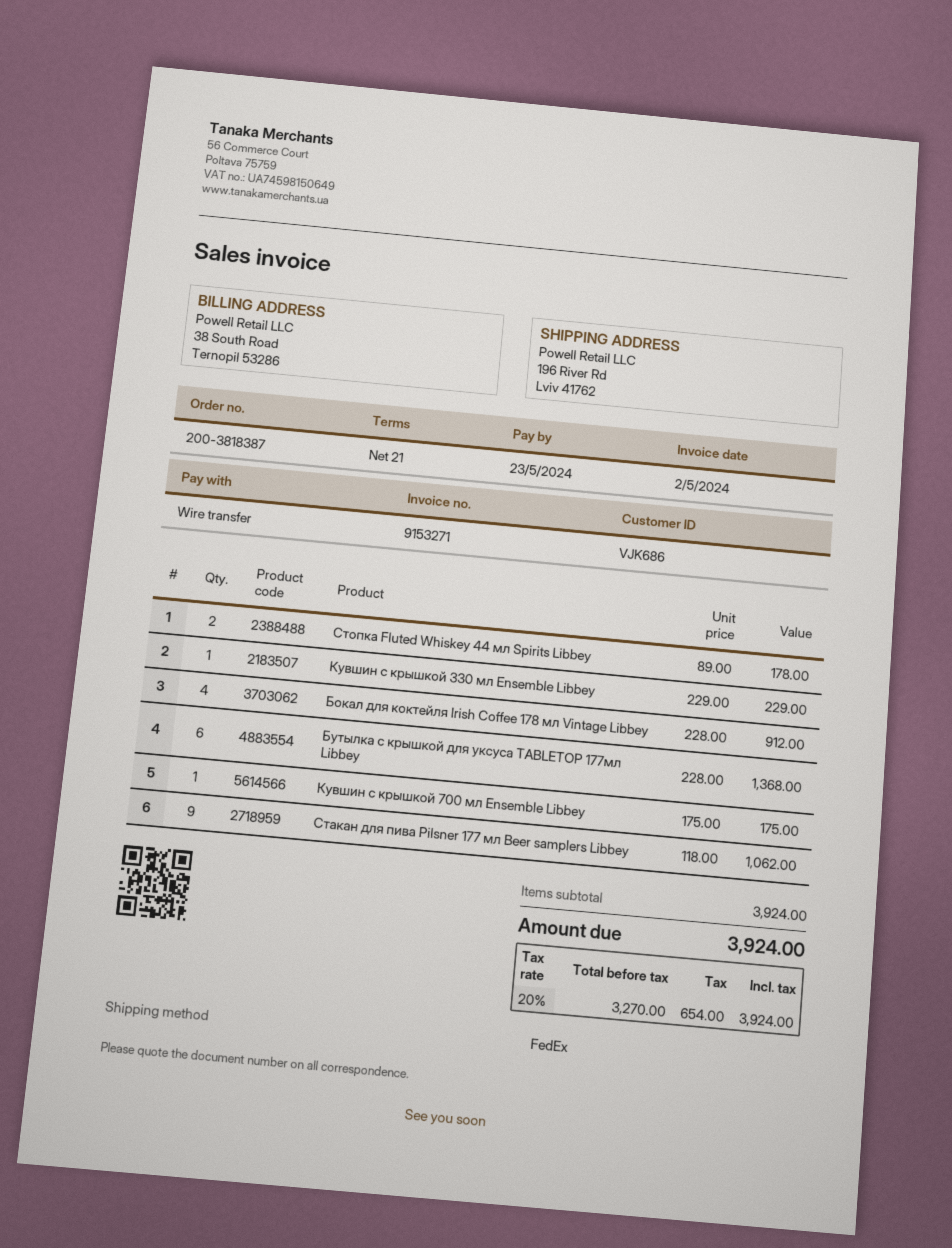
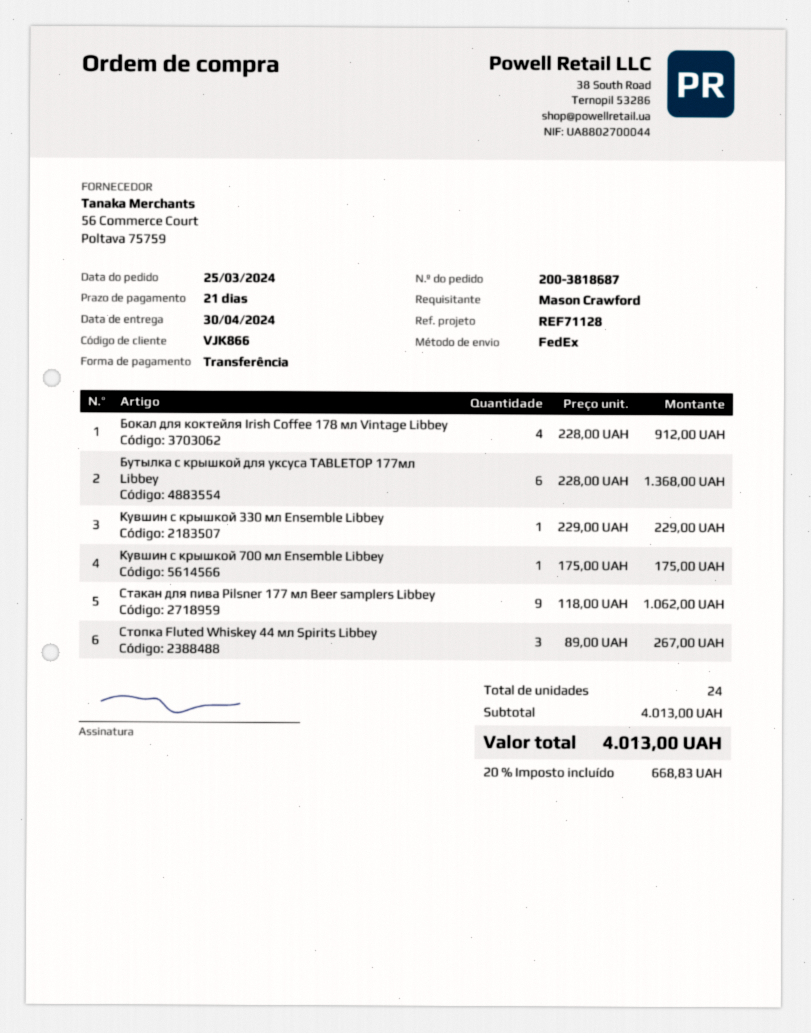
order number: 200-3818387 -> 200-3818687
customer number: VJK686 -> VJK866
Стопка Fluted Whiskey 44 мл Spirits Libbey: 2 x 89.00 = 178.00 -> 3 x 89.00 = 267.00
subtotal: 3924.00 -> 4013.00
tax: 20% = 654.00 -> 20% = 668.83
total: 3924.00 -> 4013.00

